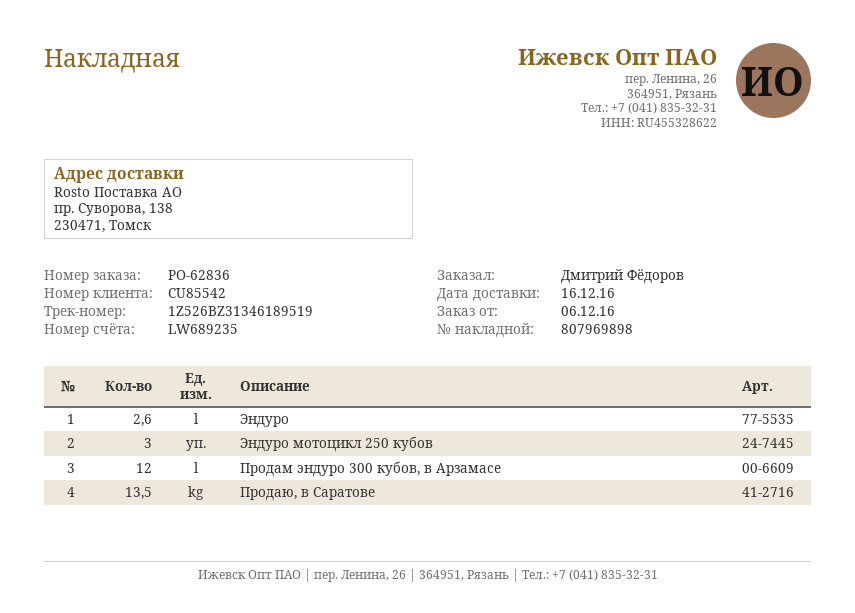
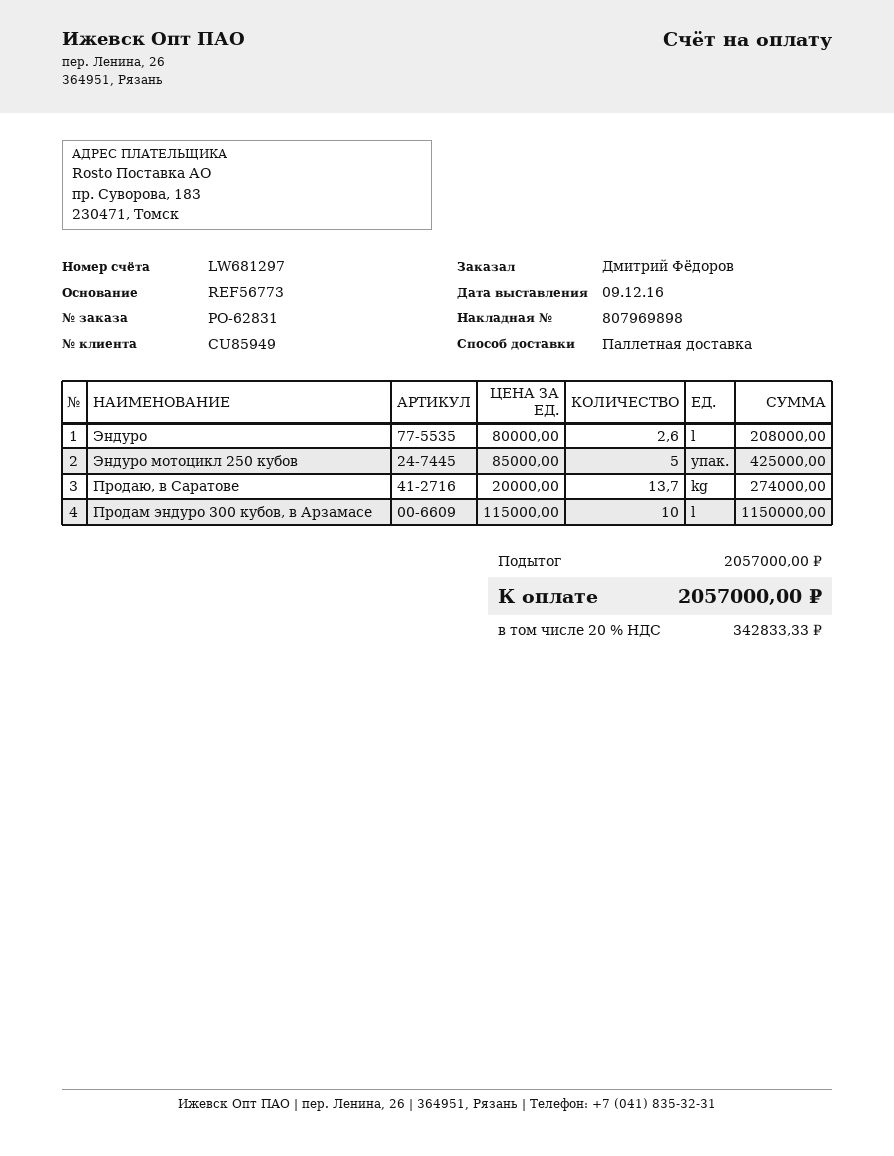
order number: PO-62836 -> PO-62831
invoice number: LW689235 -> LW681297
customer number: CU85542 -> CU85949
Эндуро мотоцикл 250 кубов: 3 -> 5
Продам эндуро 300 кубов, в Арзамасе: 12 -> 10
Продаю, в Саратове: 13.5 -> 13.7

